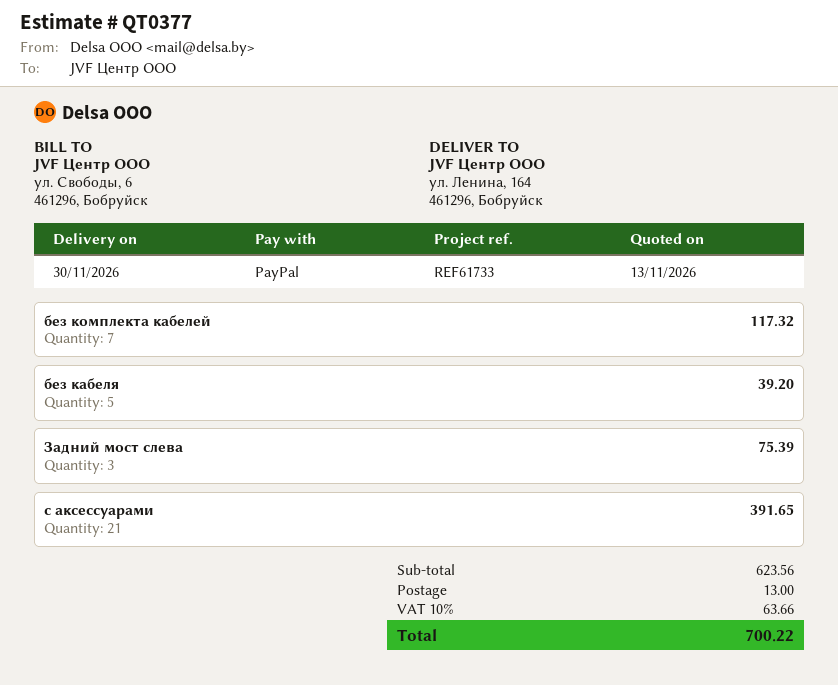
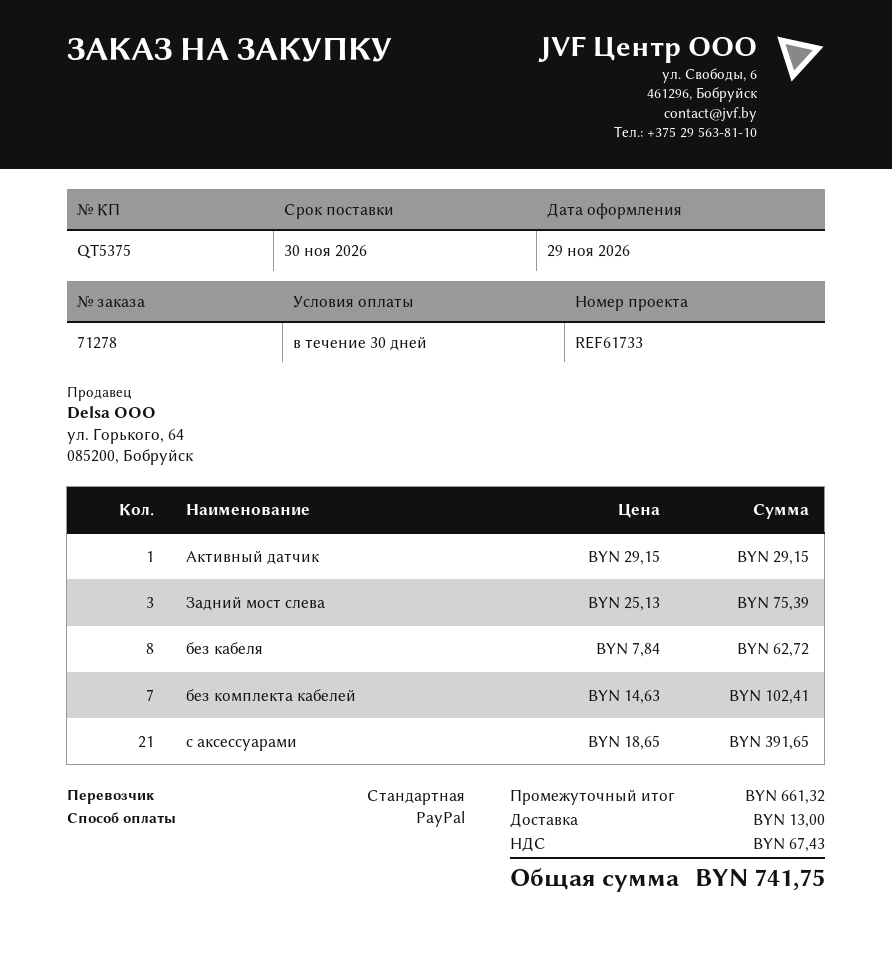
quote number: QT0377 -> QT5375
без комплекта кабелей: 7 for 117.32 -> 7 for 102.41
без кабеля: 5 for 39.20 -> 8 for 62.72
Активный датчик: none -> 1 for 29.15
subtotal: 623.56 -> 661.32
tax: 63.66 -> 67.43
total: 700.22 -> 741.75

